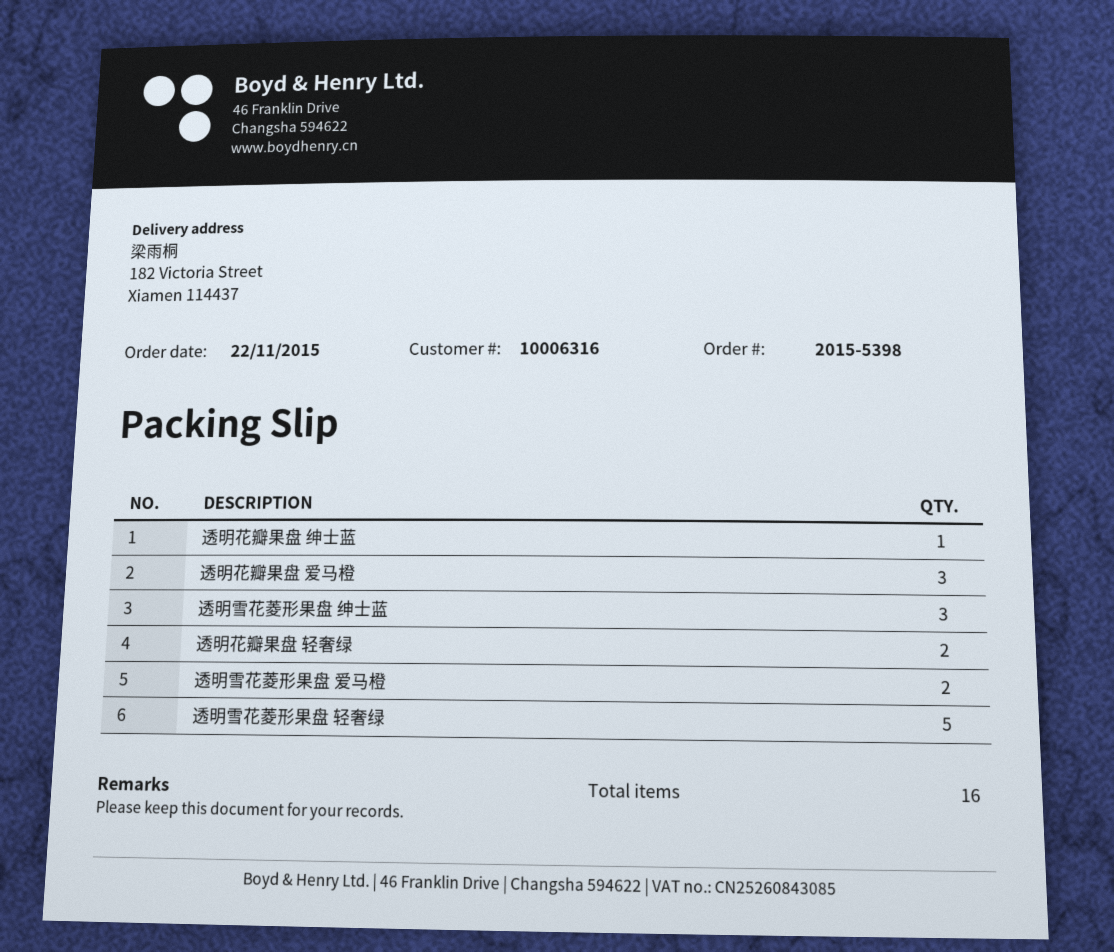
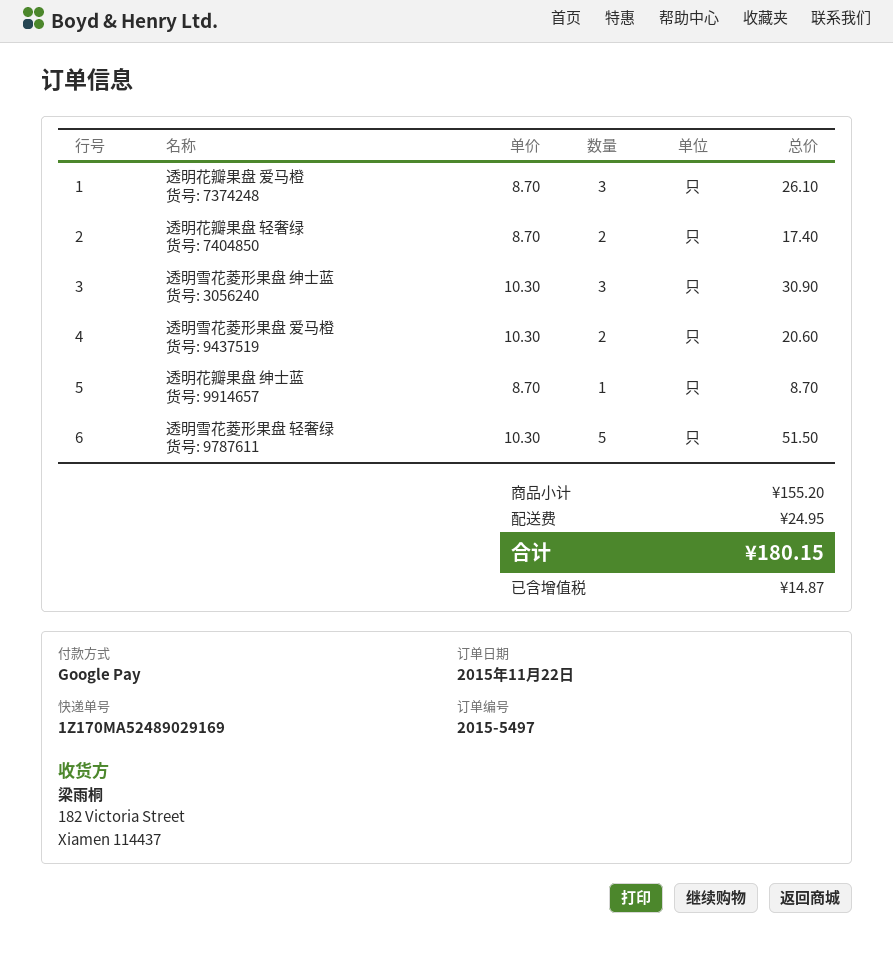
order number: 2015-5398 -> 2015-5497

